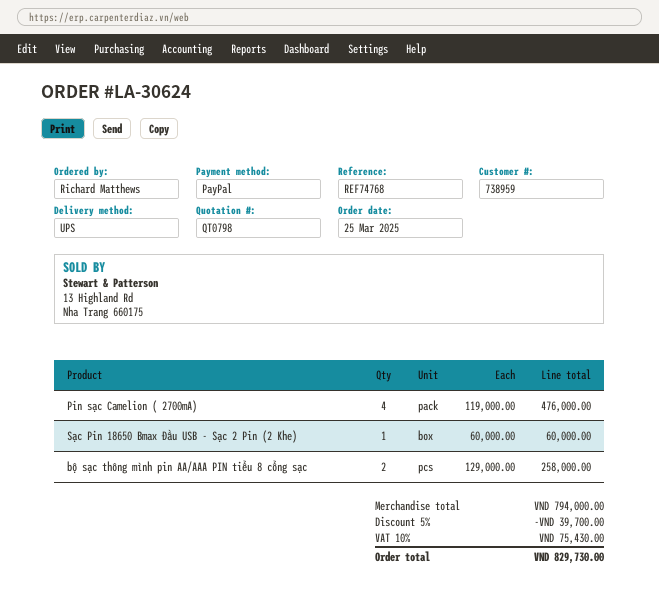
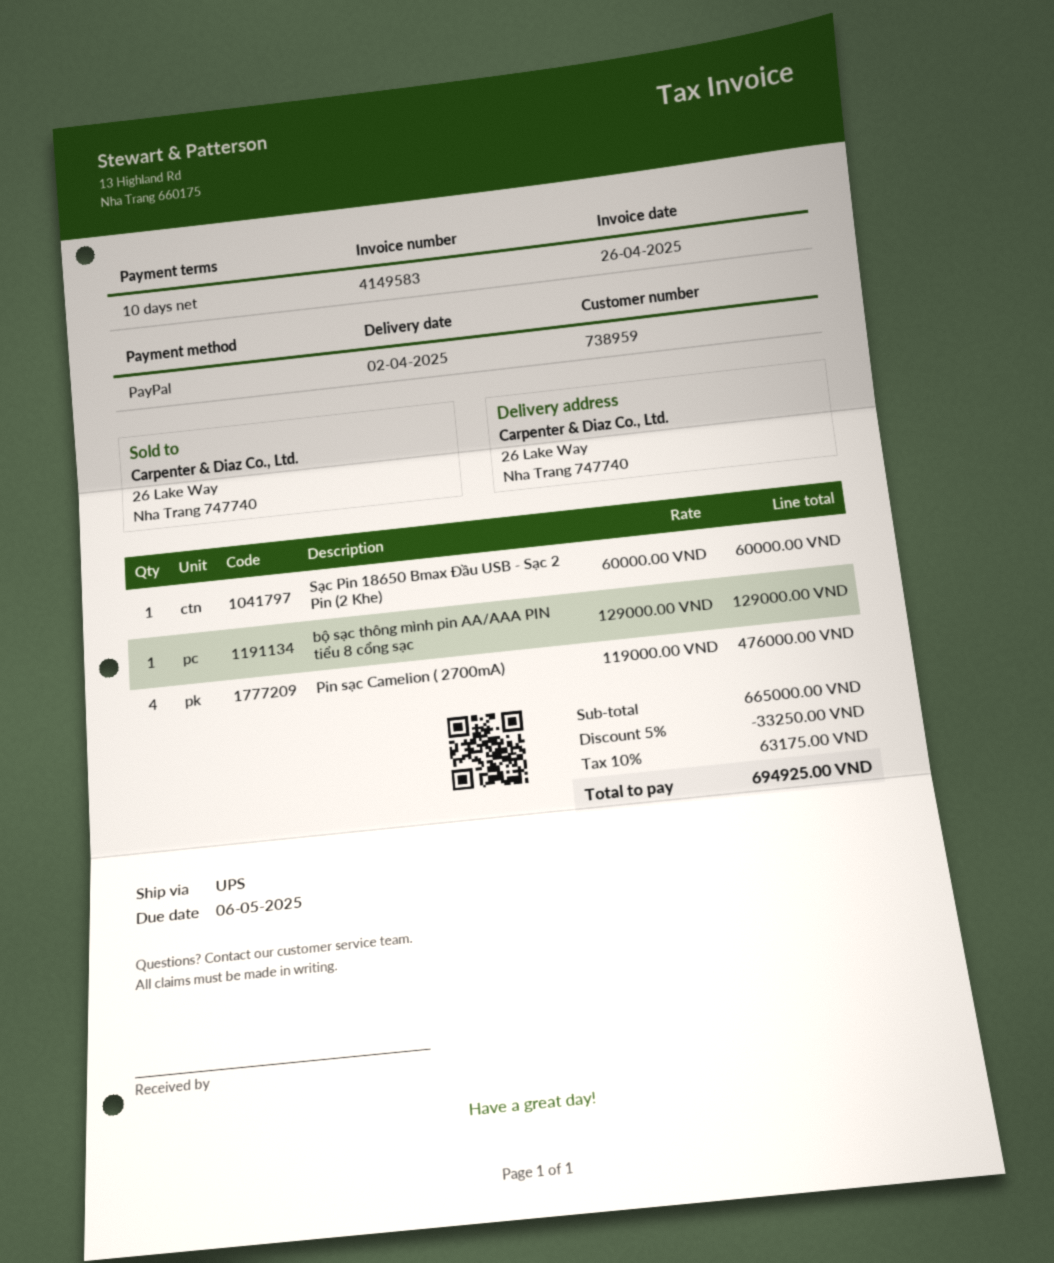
bộ sạc thông mình pin AA/AAA PIN tiểu 8 cổng sạc: 2 x 129000.00 = 258000.00 -> 1 x 129000.00 = 129000.00
subtotal: 794000.00 -> 665000.00
discount: 5% = 39700.00 -> 5% = 33250.00
tax: 10% = 75430.00 -> 10% = 63175.00
total: 829730.00 -> 694925.00

